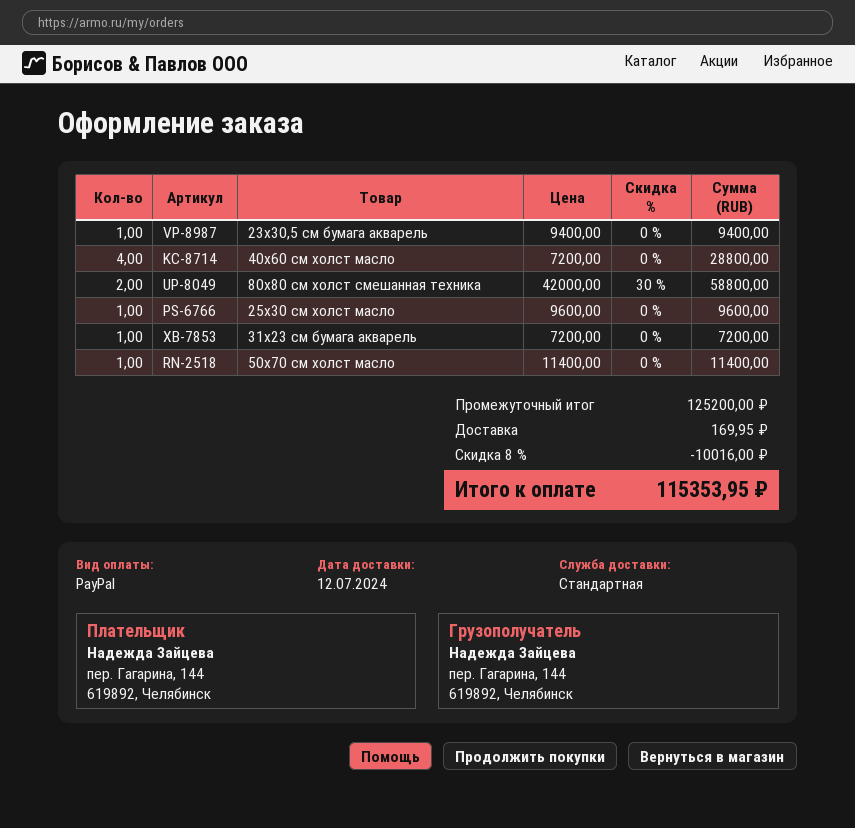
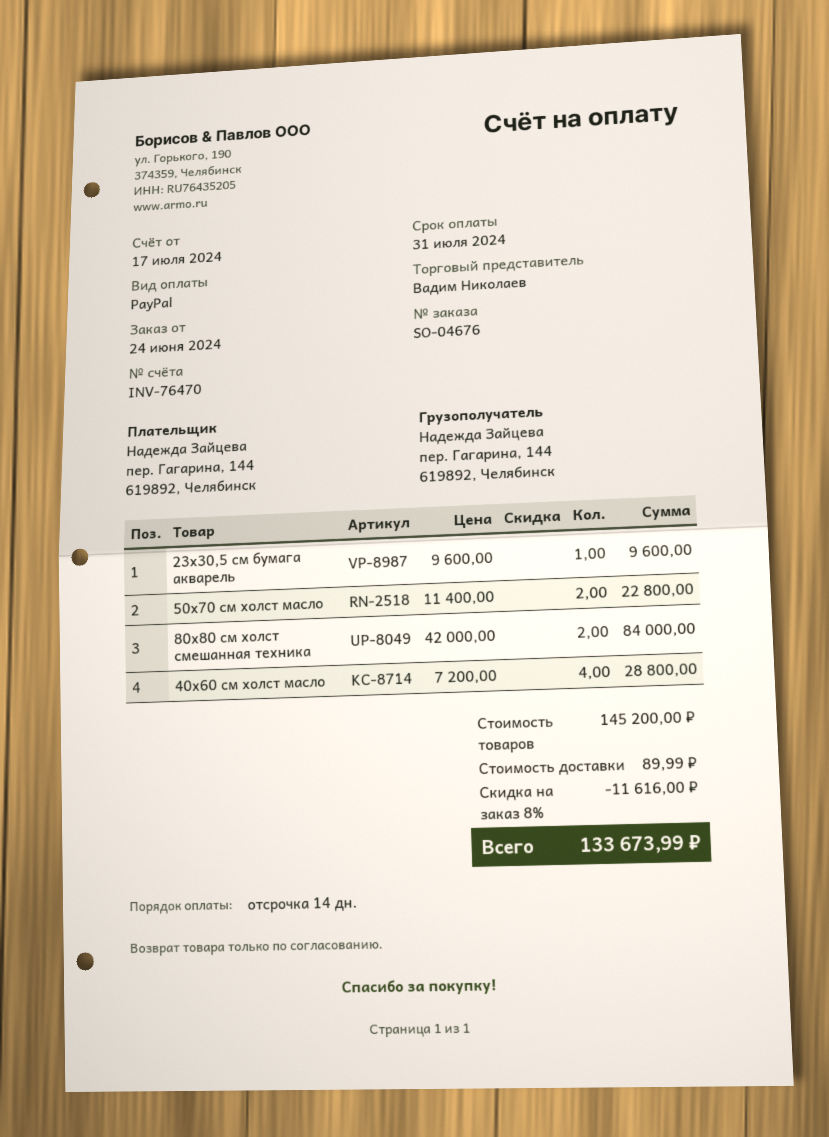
23x30,5 см бумага акварель: 1 x 9400.00 = 9400.00 -> 1 x 9600.00 = 9600.00
80x80 см холст смешанная техника: 2 x 42000.00 - 30% = 58800.00 -> 2 x 42000.00 = 84000.00
25x30 см холст масло: 1 x 9600.00 = 9600.00 -> none
31x23 см бумага акварель: 1 x 7200.00 = 7200.00 -> none
50x70 см холст масло: 1 x 11400.00 = 11400.00 -> 2 x 11400.00 = 22800.00
subtotal: 125200.00 -> 145200.00
discount: 8% = 10016.00 -> 8% = 11616.00
shipping: 169.95 -> 89.99
total: 115353.95 -> 133673.99

